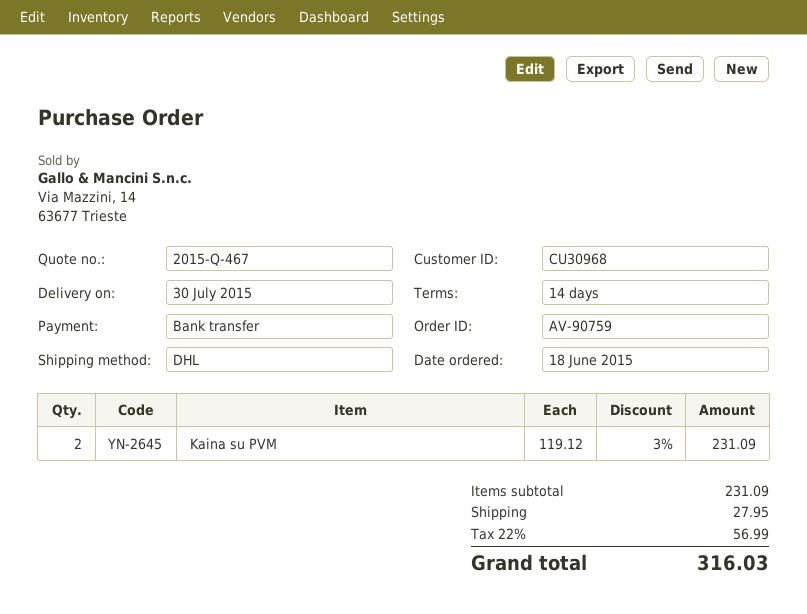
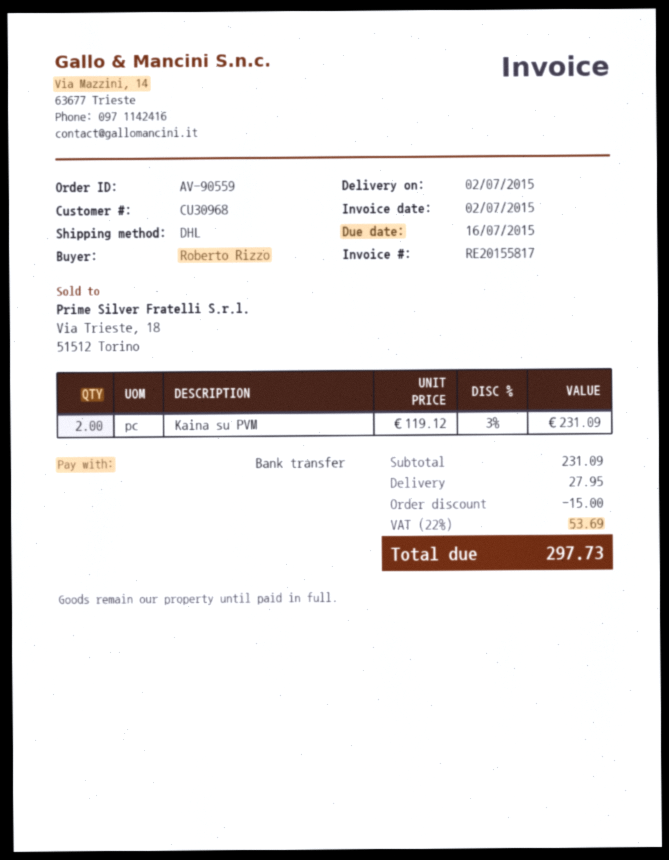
order number: AV-90759 -> AV-90559
delivery date: 2015-07-30 -> 2015-07-02
discount: none -> 15.00
tax: 22% = 56.99 -> 22% = 53.69
total: 316.03 -> 297.73

